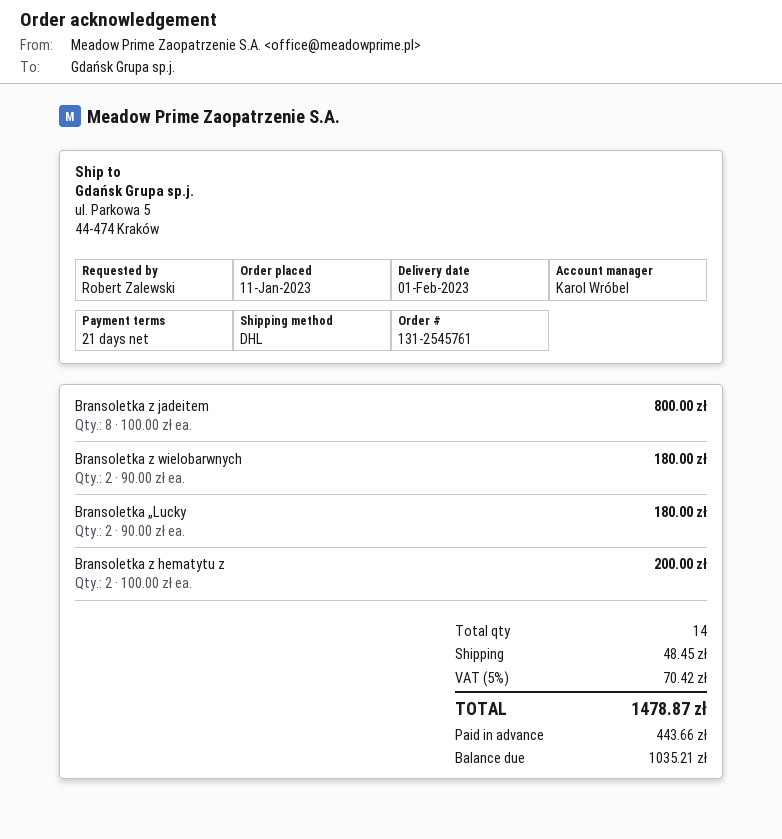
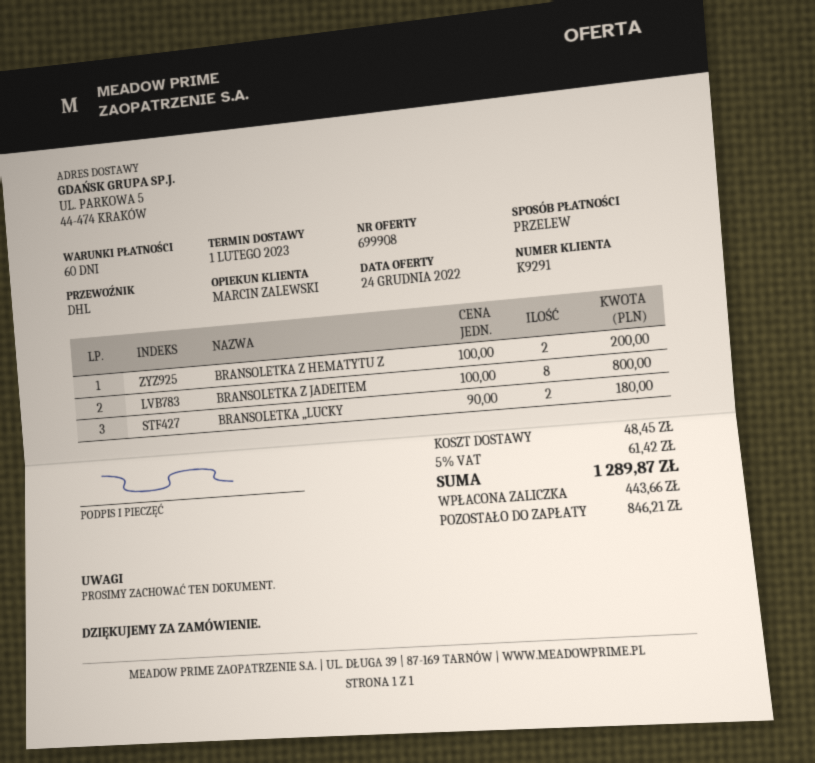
payment terms: 21 days -> 60 days
sales rep: Karol Wróbel -> MARCIN ZALEWSKI
Bransoletka z wielobarwnych: 2 x 90.00 = 180.00 -> none
tax: 5% = 70.42 -> 5% = 61.42
total: 1478.87 -> 1289.87
balance: 1035.21 -> 846.21

